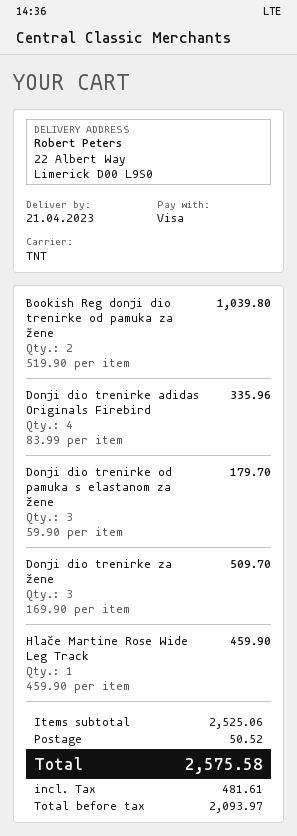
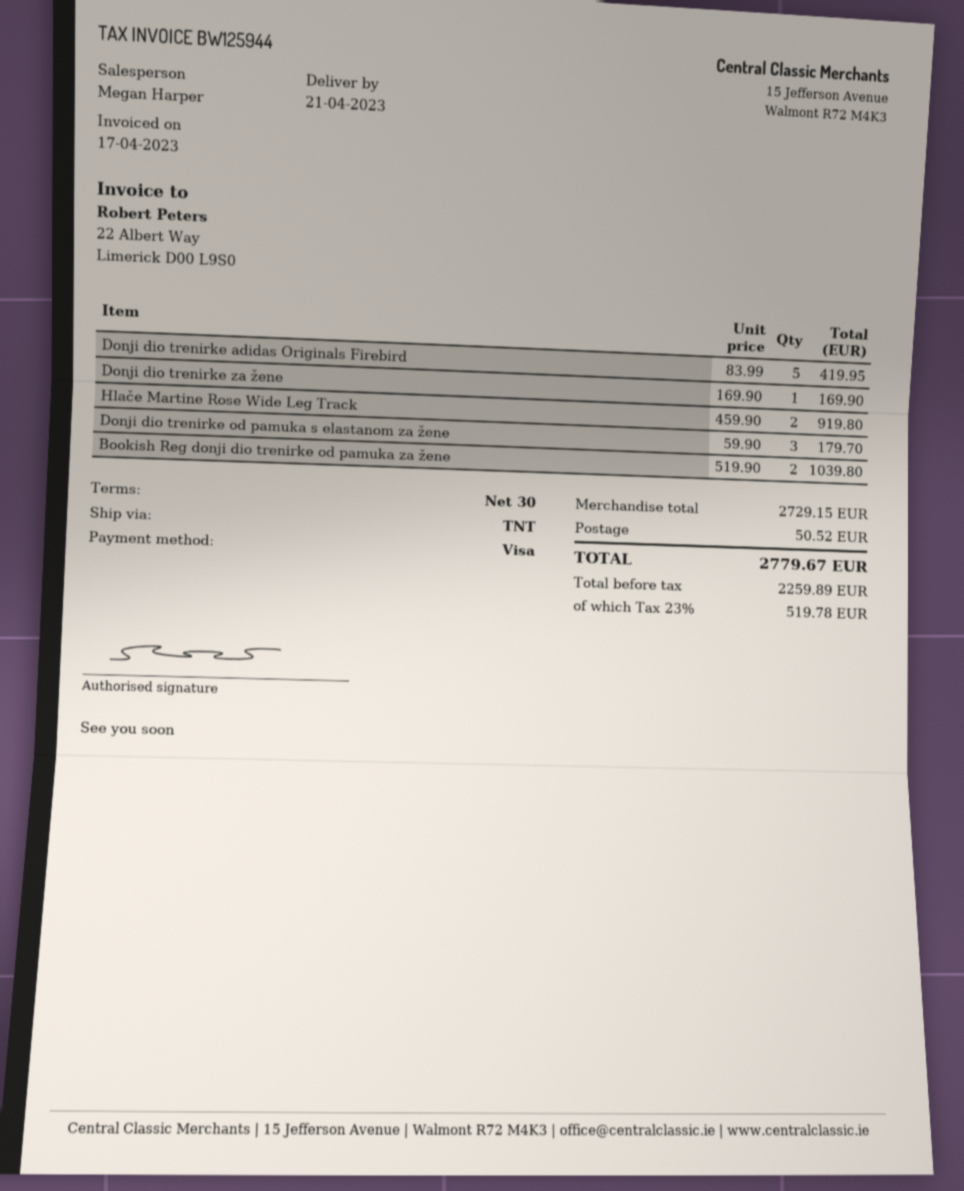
Donji dio trenirke adidas Originals Firebird: 4 x 83.99 = 335.96 -> 5 x 83.99 = 419.95
Donji dio trenirke za žene: 3 x 169.90 = 509.70 -> 1 x 169.90 = 169.90
Hlače Martine Rose Wide Leg Track: 1 x 459.90 = 459.90 -> 2 x 459.90 = 919.80
subtotal: 2525.06 -> 2729.15
net: 2093.97 -> 2259.89
tax: 481.61 -> 519.78
total: 2575.58 -> 2779.67

